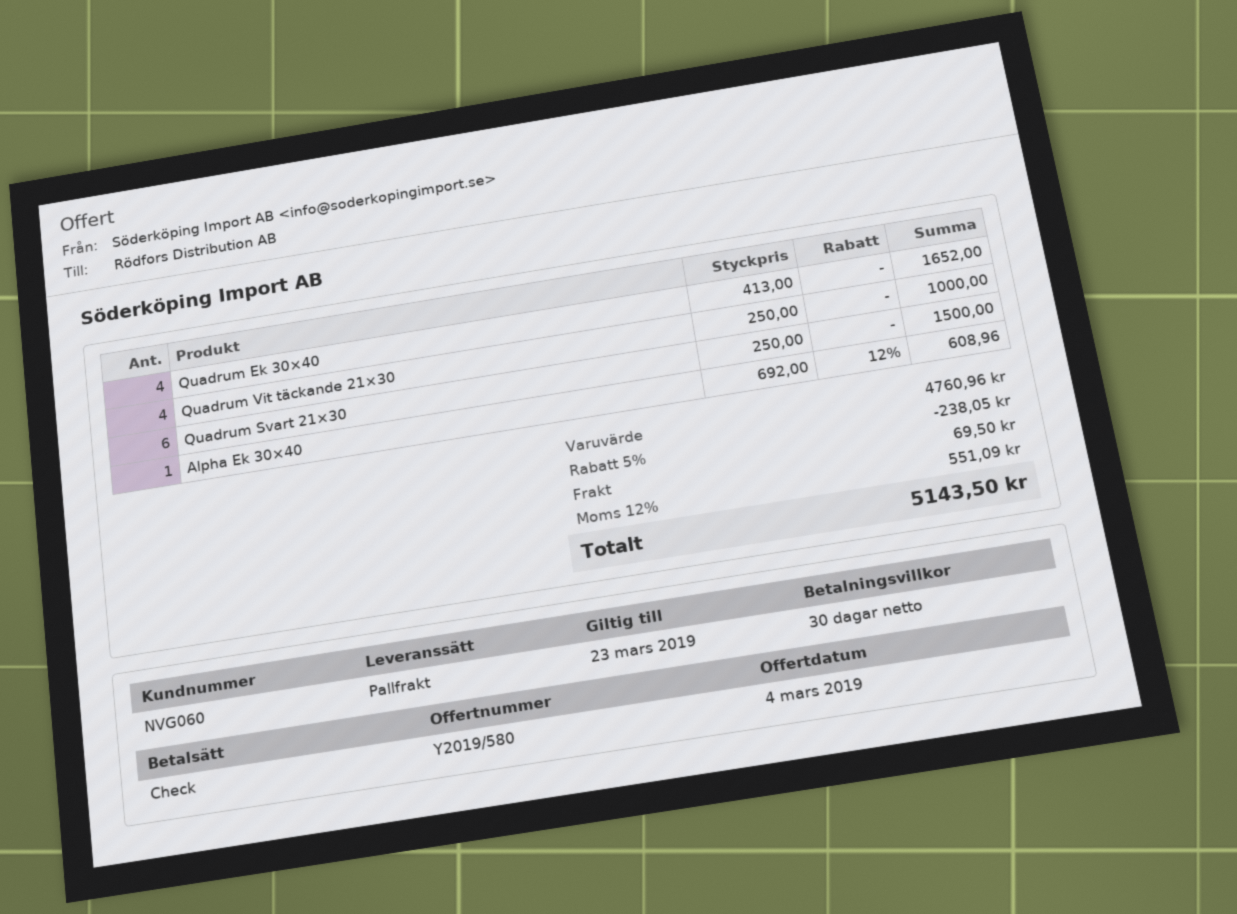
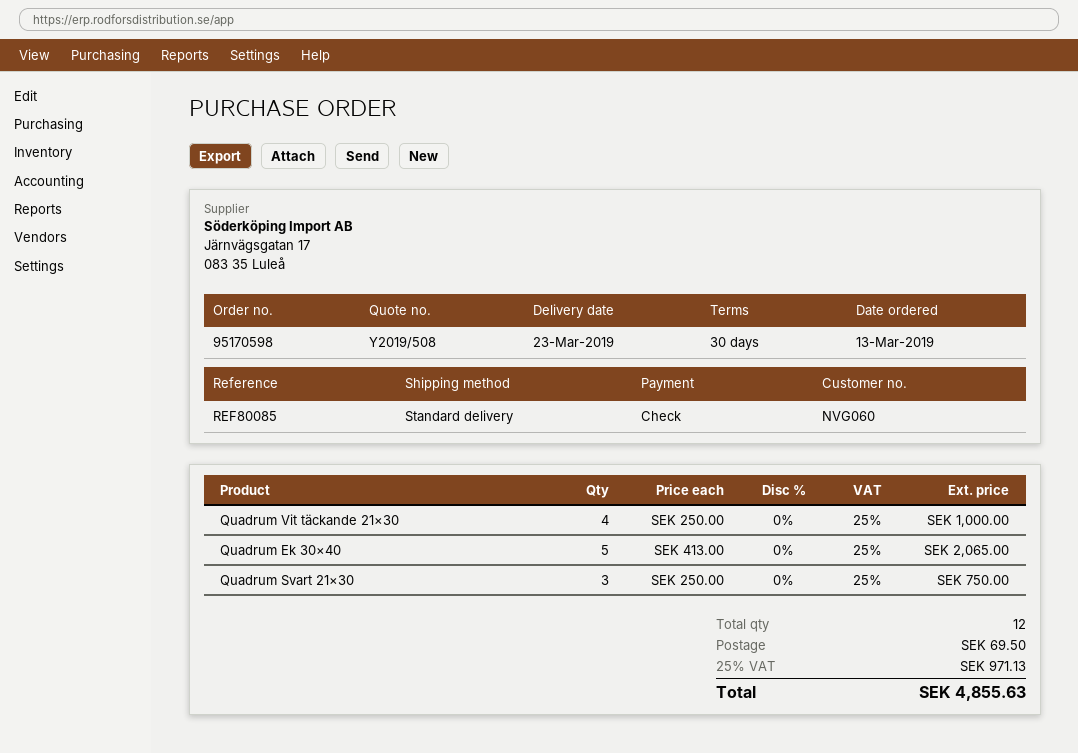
quote number: Y2019/580 -> Y2019/508
shipping method: pallet freight -> standard
Quadrum Ek 30×40: 4 x 413.00 = 1652.00 -> 5 x 413.00 = 2065.00
Quadrum Svart 21×30: 6 x 250.00 = 1500.00 -> 3 x 250.00 = 750.00
Alpha Ek 30×40: 1 x 692.00 - 12% = 608.96 -> none
discount: 5% = 238.05 -> none
tax: 12% = 551.09 -> 25% = 971.13
total: 5143.50 -> 4855.63

